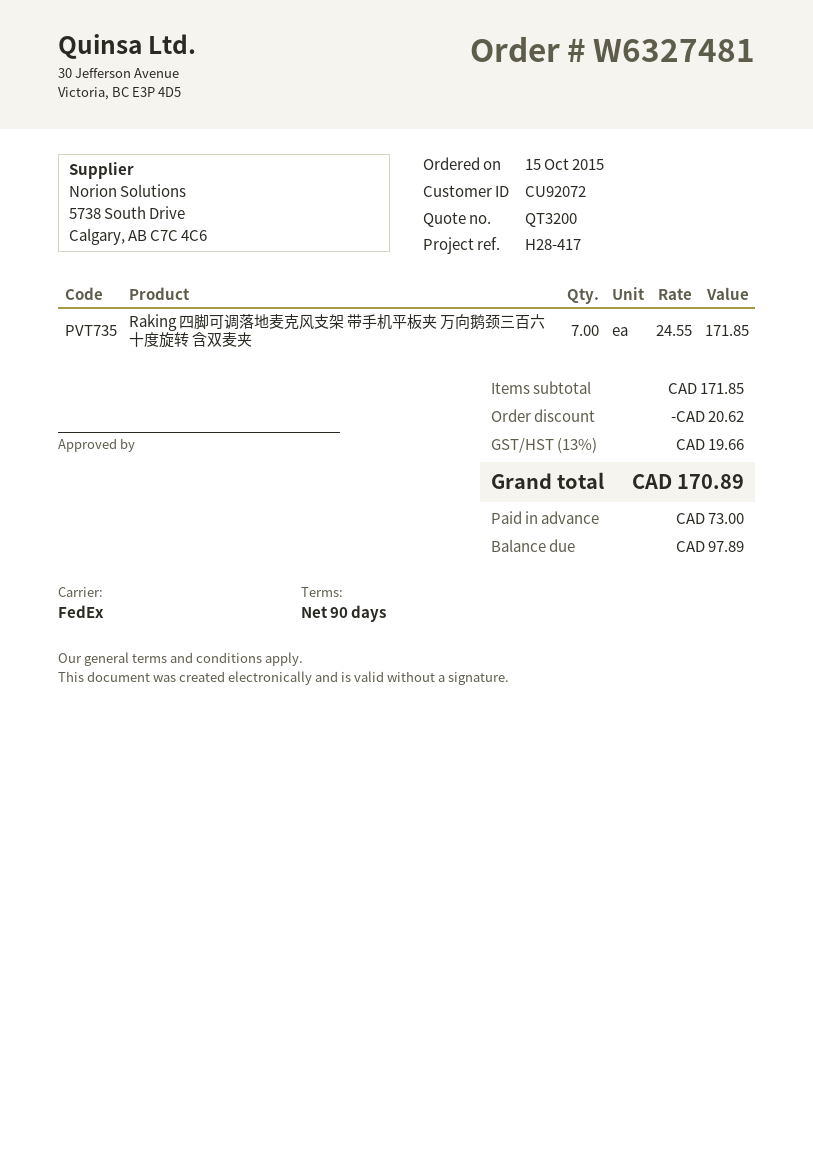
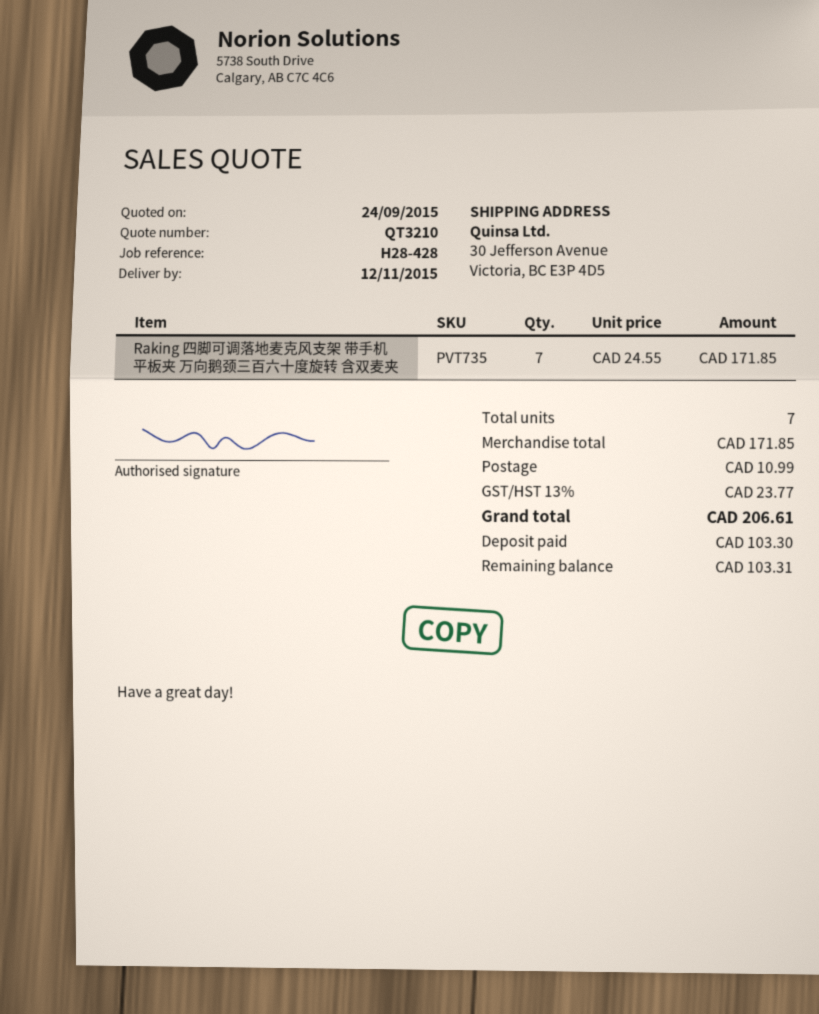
quote number: QT3200 -> QT3210
reference: H28-417 -> H28-428
discount: 20.62 -> none
shipping: none -> 10.99
tax: 13% = 19.66 -> 13% = 23.77
total: 170.89 -> 206.61
deposit: 73.00 -> 103.30
balance: 97.89 -> 103.31

